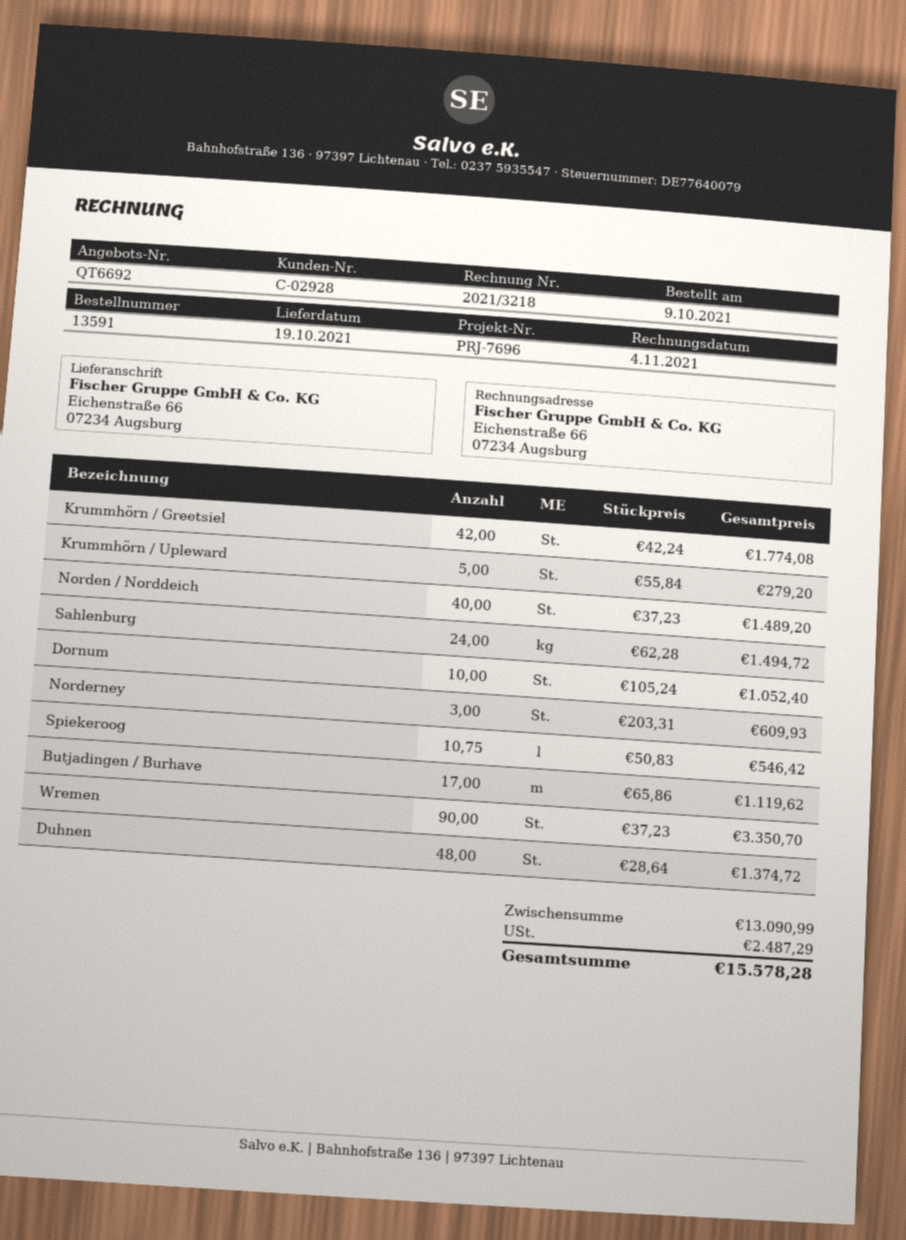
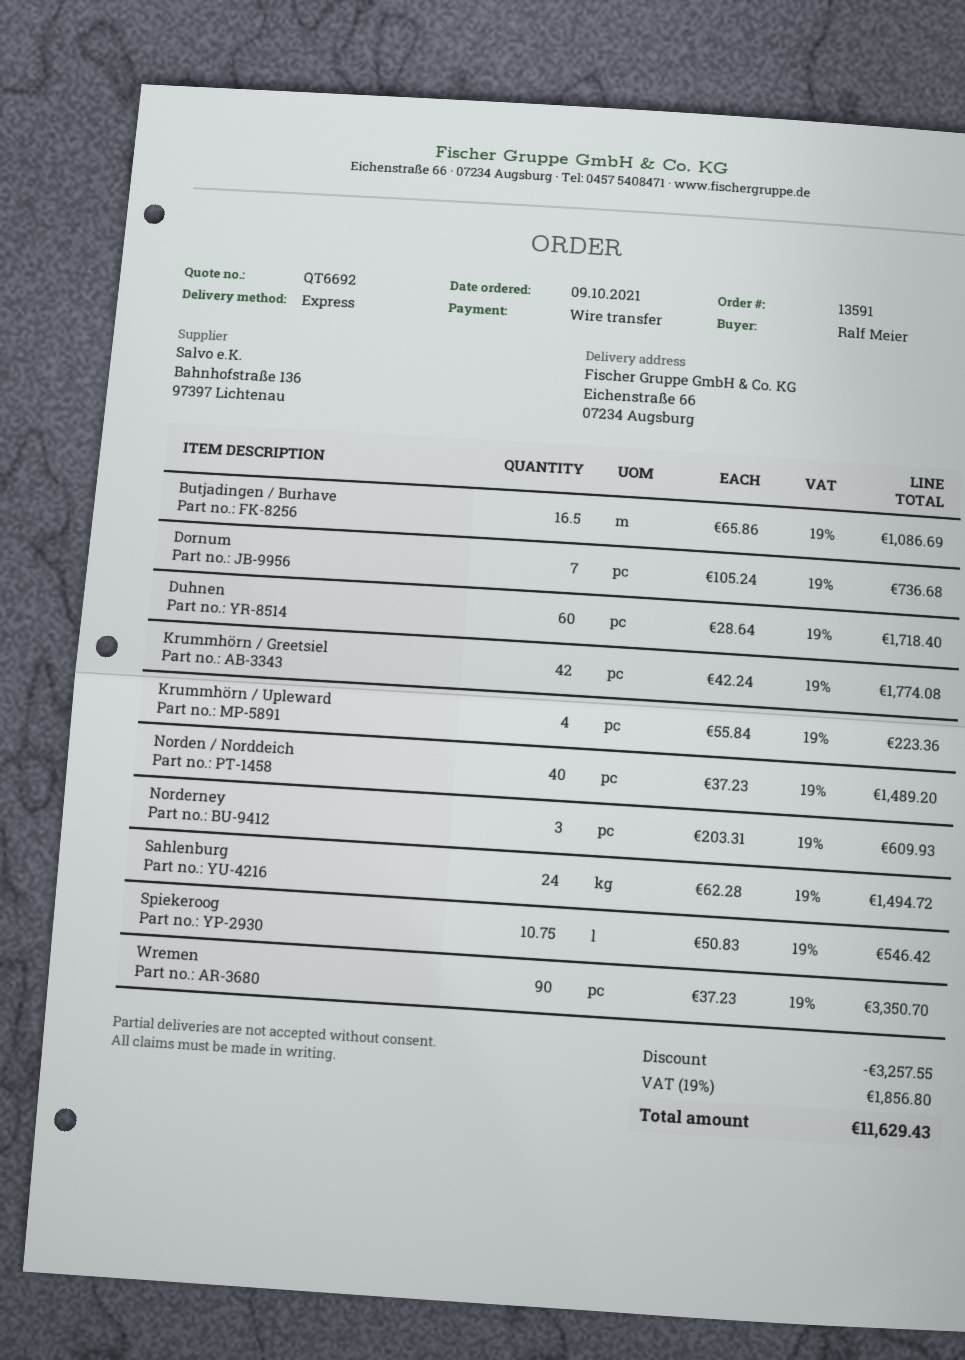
Krummhörn / Upleward: 5 x 55.84 = 279.20 -> 4 x 55.84 = 223.36
Dornum: 10 x 105.24 = 1052.40 -> 7 x 105.24 = 736.68
Butjadingen / Burhave: 17 x 65.86 = 1119.62 -> 16.5 x 65.86 = 1086.69
Duhnen: 48 x 28.64 = 1374.72 -> 60 x 28.64 = 1718.40
discount: none -> 3257.55
tax: 2487.29 -> 1856.80
total: 15578.28 -> 11629.43

